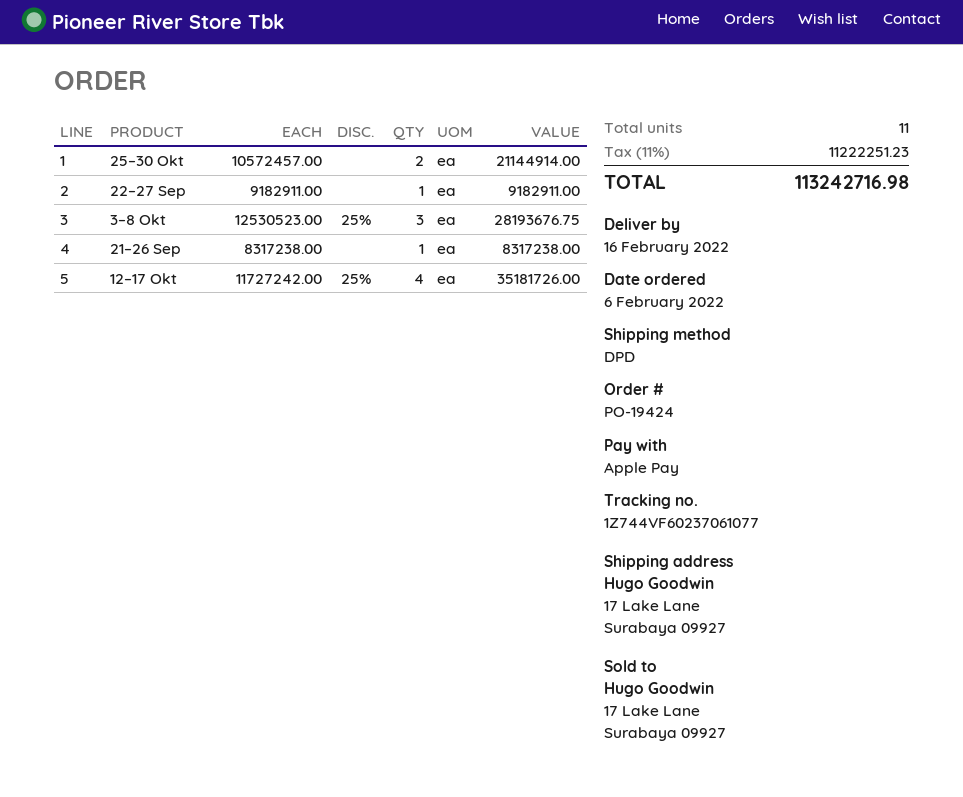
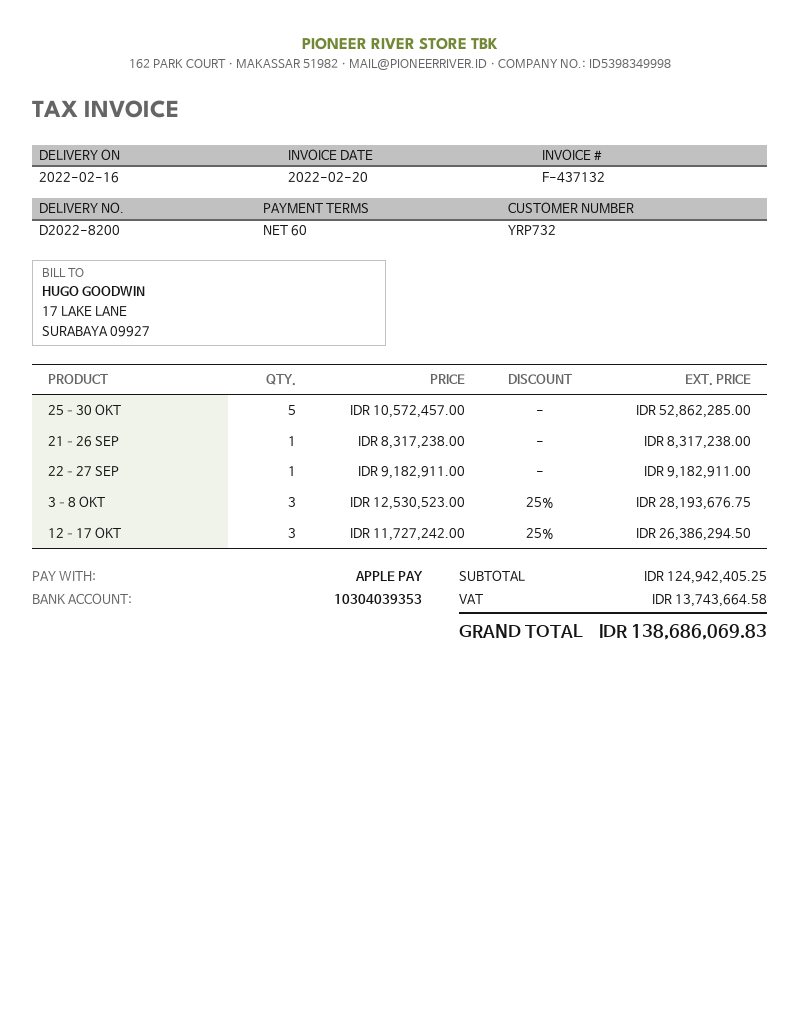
25–30 Okt: 2 x 10572457.00 = 21144914.00 -> 5 x 10572457.00 = 52862285.00
12–17 Okt: 4 x 11727242.00 - 25% = 35181726.00 -> 3 x 11727242.00 - 25% = 26386294.50
tax: 11222251.23 -> 13743664.58
total: 113242716.98 -> 138686069.83

